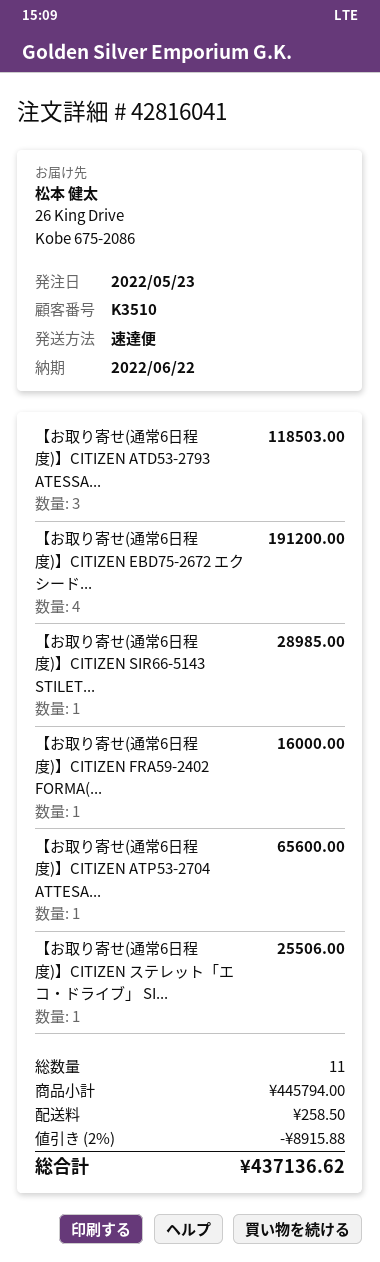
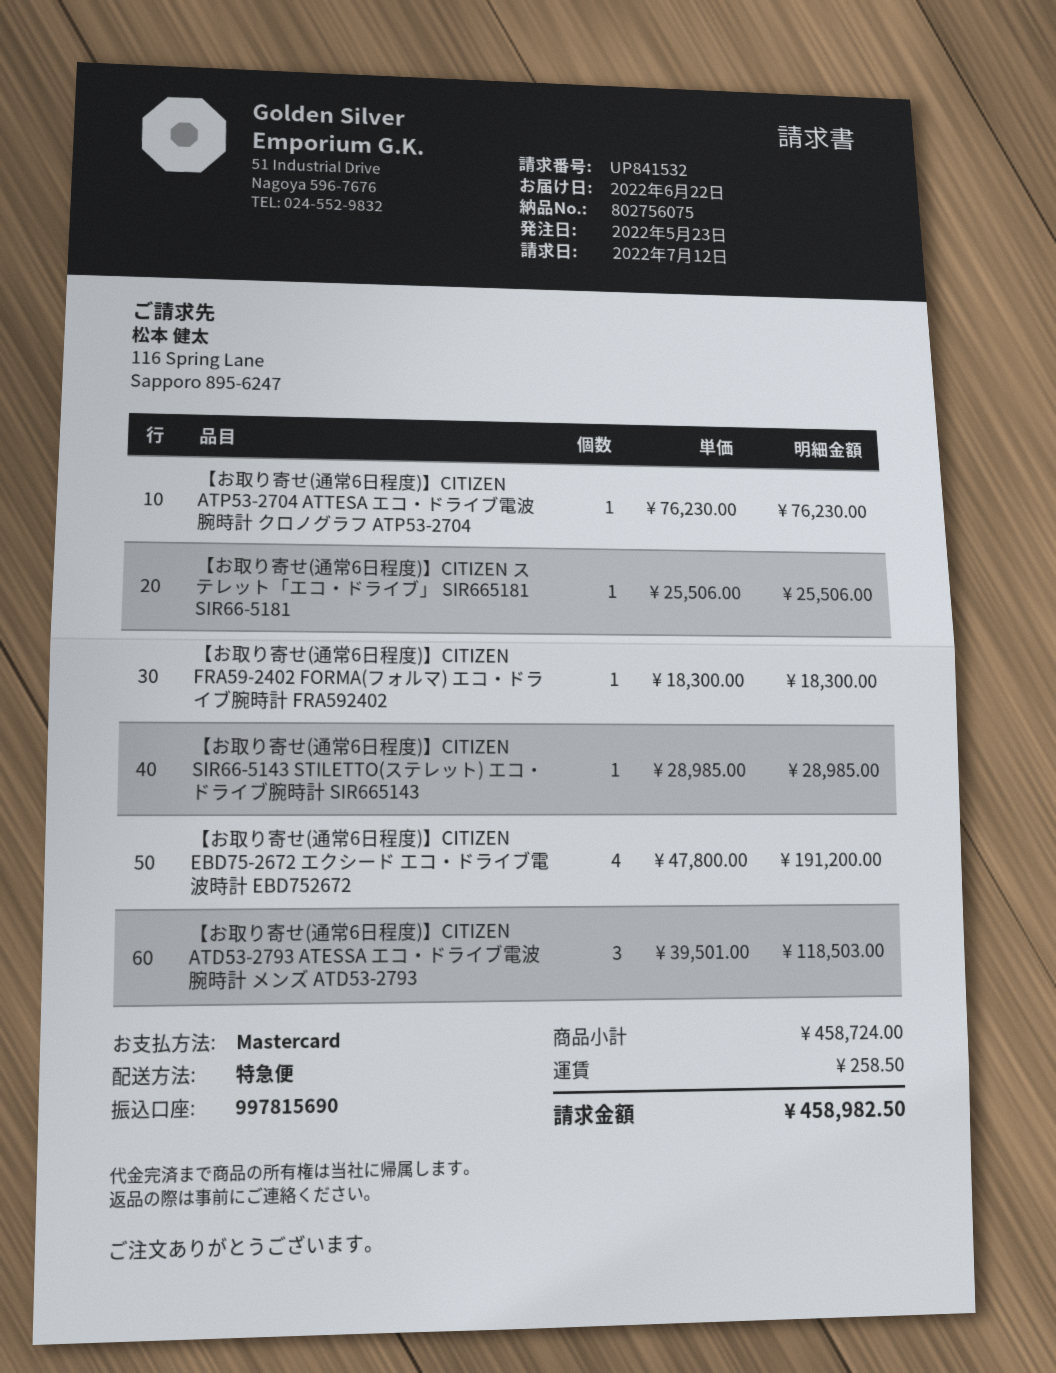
【お取り寄せ(通常6日程度)】CITIZEN FRA59-2402 FORMA(...: 1 for 16000.00 -> 1 for 18300.00
【お取り寄せ(通常6日程度)】CITIZEN ATP53-2704 ATTESA...: 1 for 65600.00 -> 1 for 76230.00
subtotal: 445794.00 -> 458724.00
discount: 2% = 8915.88 -> none
total: 437136.62 -> 458982.50

